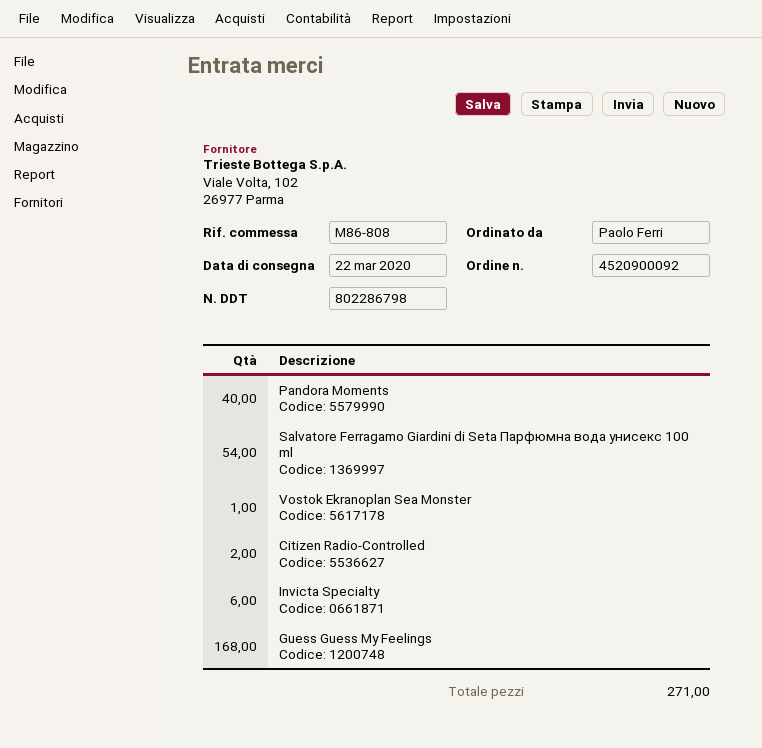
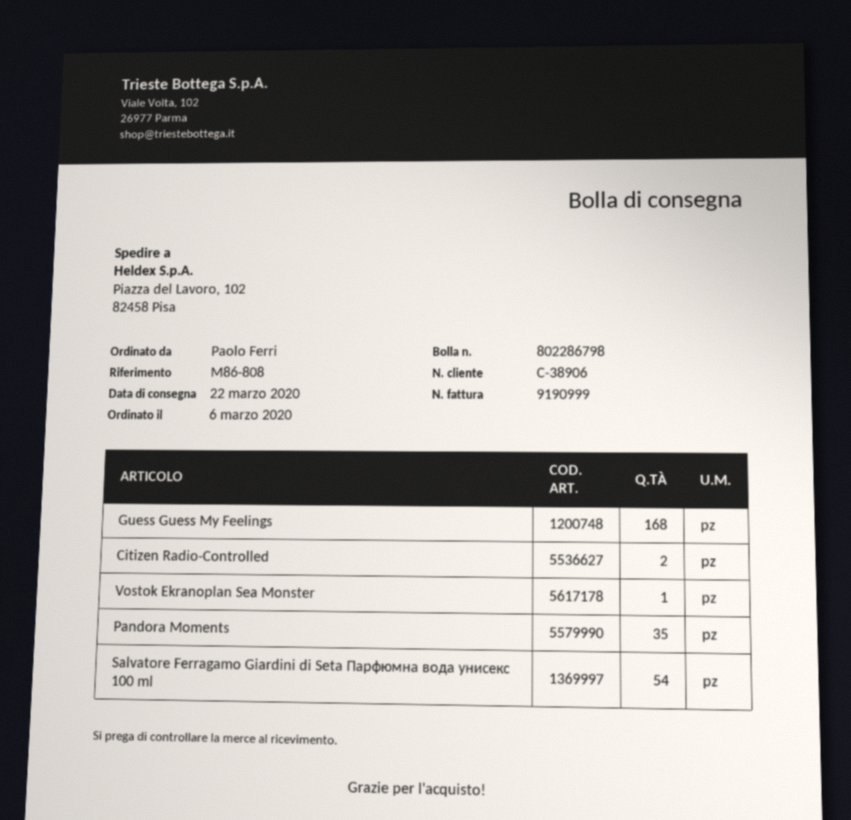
Pandora Moments: 40 -> 35
Invicta Specialty: 6 -> none

